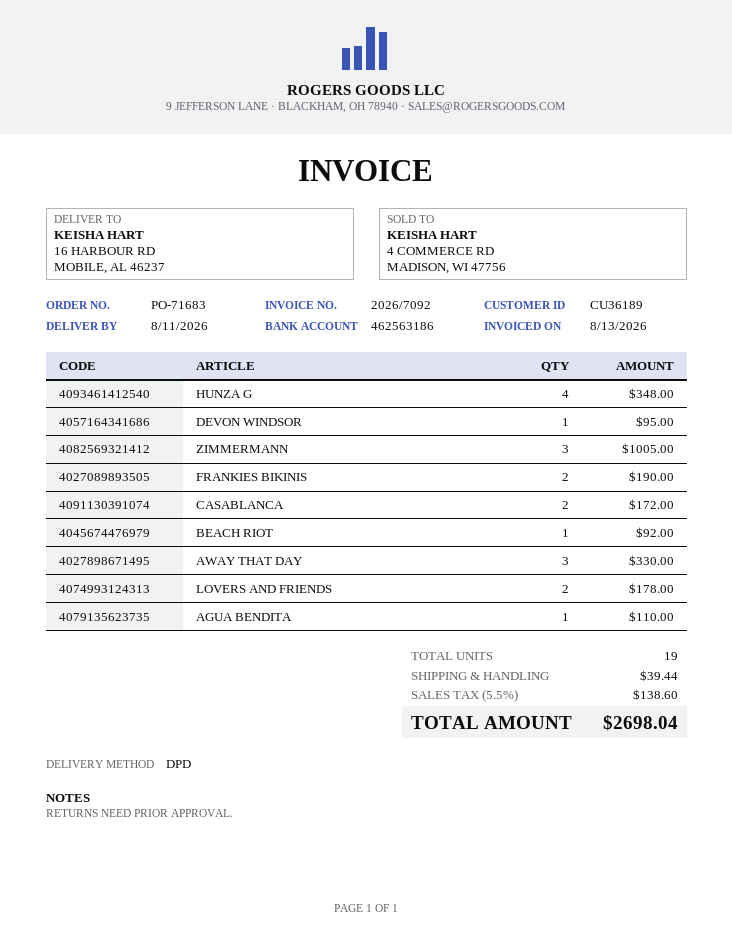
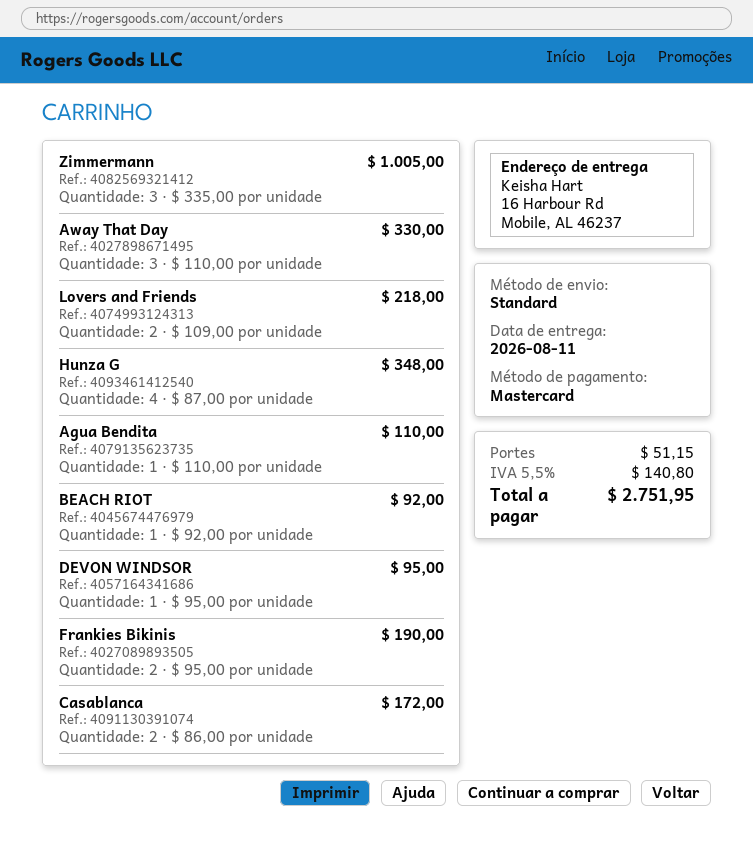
shipping method: DPD -> standard
LOVERS AND FRIENDS: 2 for 178.00 -> 2 for 218.00
shipping: 39.44 -> 51.15
tax: 5.5% = 138.60 -> 5.5% = 140.80
total: 2698.04 -> 2751.95

